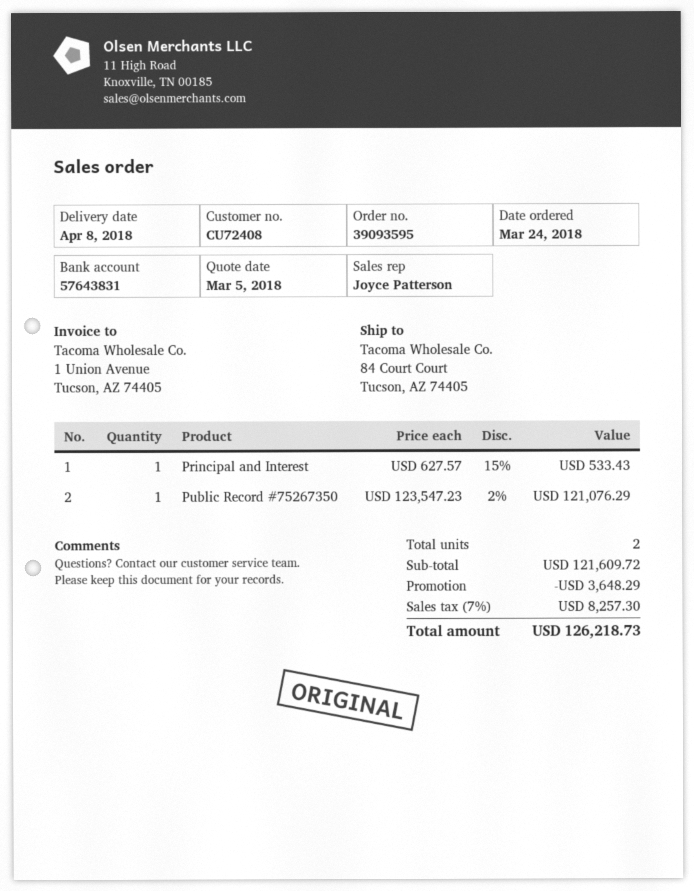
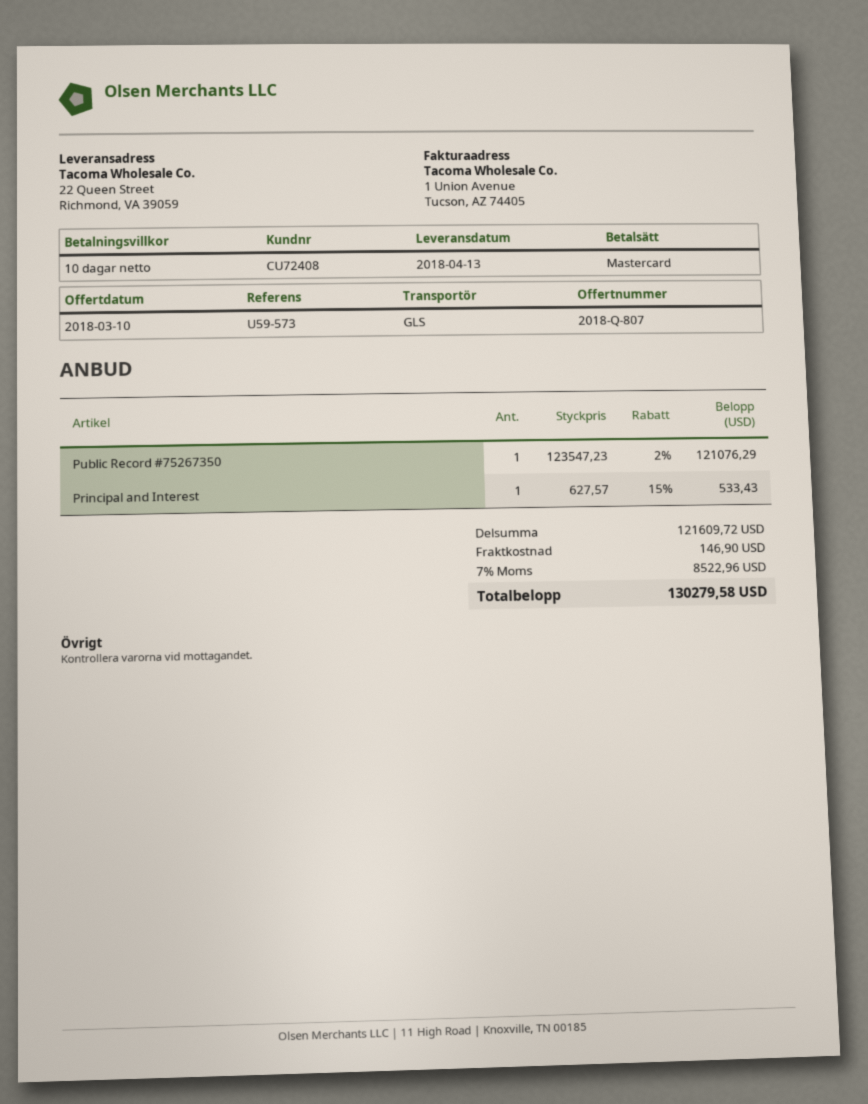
quote date: 2018-03-05 -> 2018-03-10
delivery date: 2018-04-08 -> 2018-04-13
ship to: 84 Court Court, Tucson, AZ 74405 -> 22 Queen Street, Richmond, VA 39059
discount: 3648.29 -> none
shipping: none -> 146.90
tax: 7% = 8257.30 -> 7% = 8522.96
total: 126218.73 -> 130279.58

